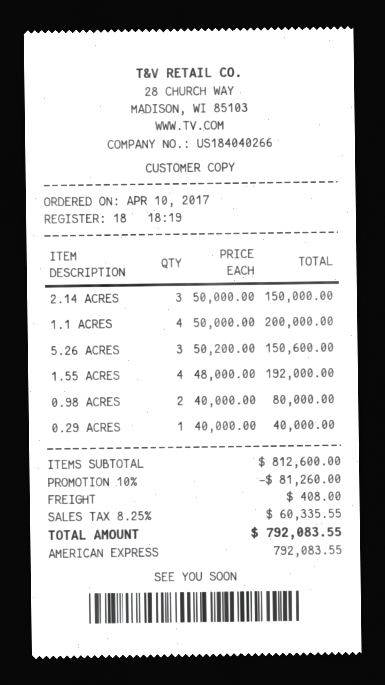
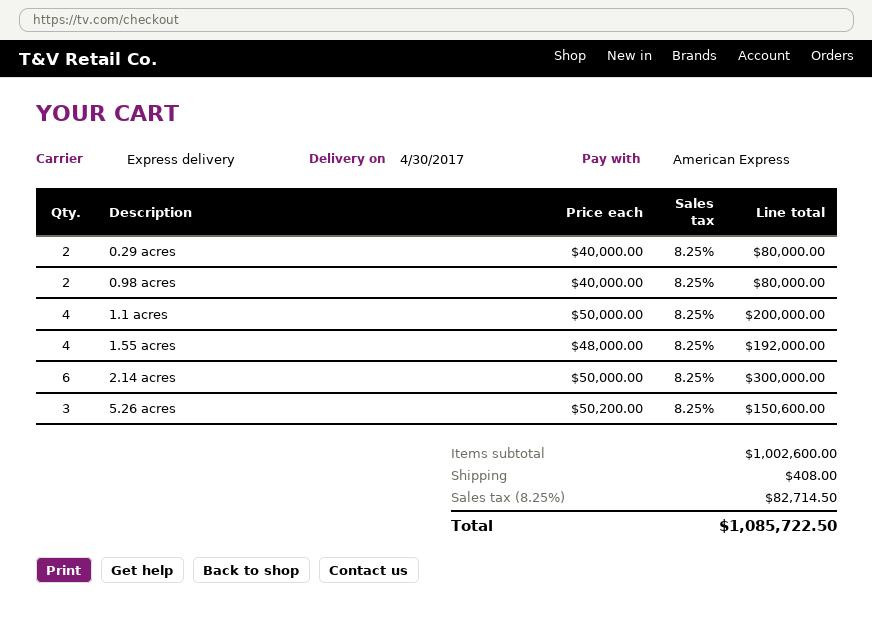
2.14 ACRES: 3 x 50000.00 = 150000.00 -> 6 x 50000.00 = 300000.00
0.29 ACRES: 1 x 40000.00 = 40000.00 -> 2 x 40000.00 = 80000.00
subtotal: 812600.00 -> 1002600.00
discount: 10% = 81260.00 -> none
tax: 8.25% = 60335.55 -> 8.25% = 82714.50
total: 792083.55 -> 1085722.50

